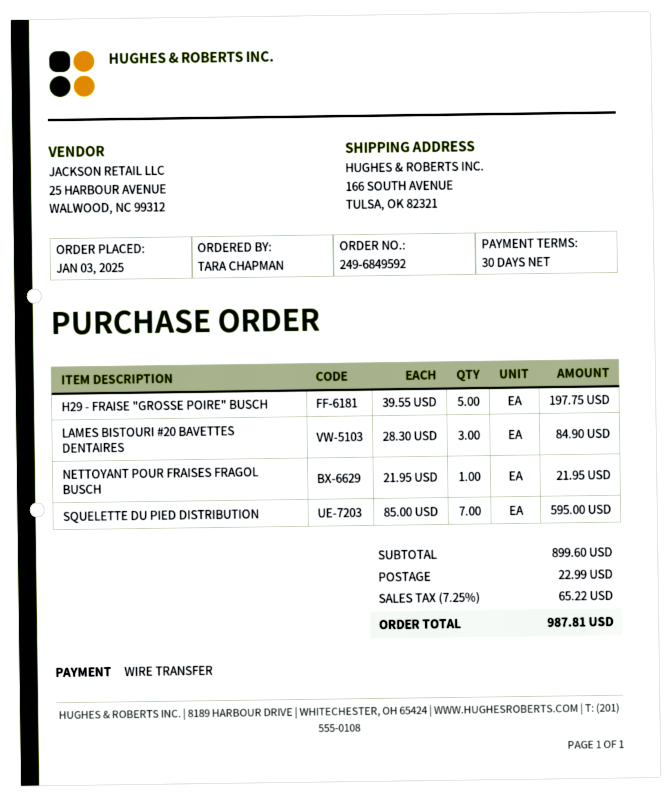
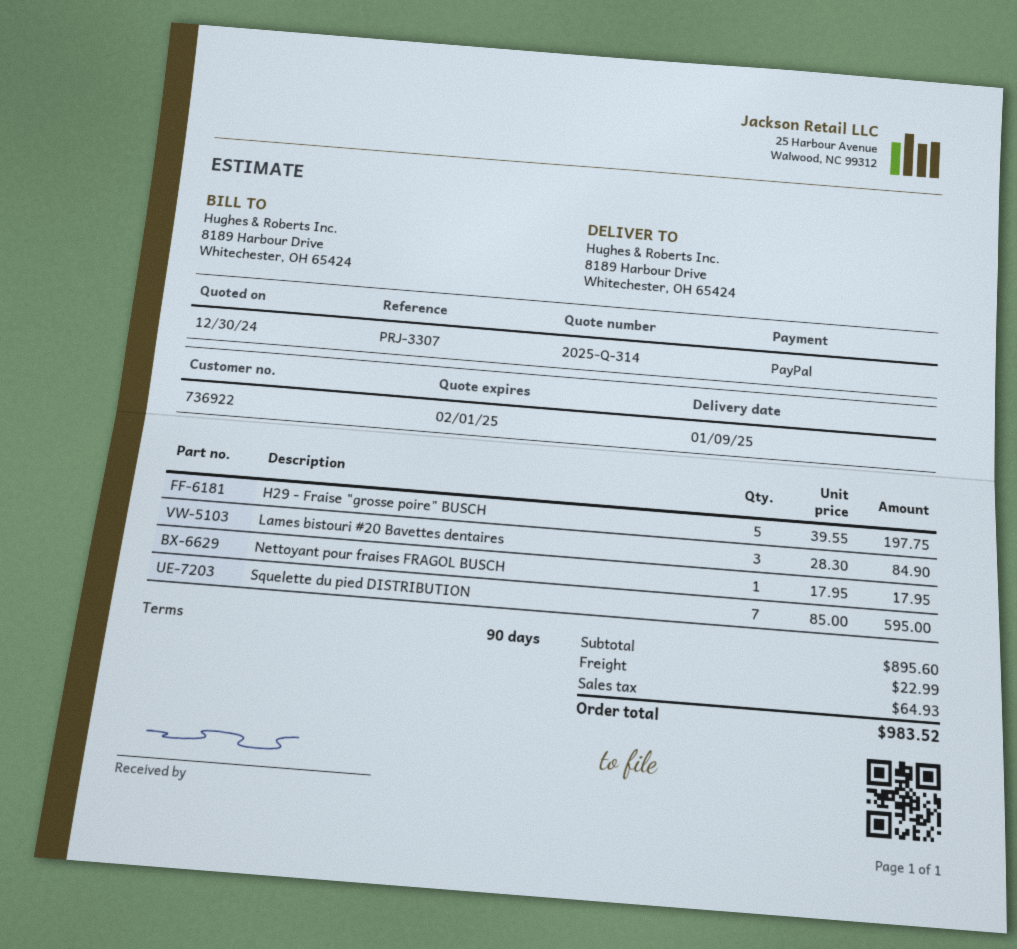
payment terms: 30 days -> 90 days
payment method: bank transfer -> PayPal
ship to: 166 SOUTH AVENUE, TULSA, OK 82321 -> 8189 Harbour Drive, Whitechester, OH 65424
NETTOYANT POUR FRAISES FRAGOL BUSCH: 1 x 21.95 = 21.95 -> 1 x 17.95 = 17.95
subtotal: 899.60 -> 895.60
tax: 65.22 -> 64.93
total: 987.81 -> 983.52

